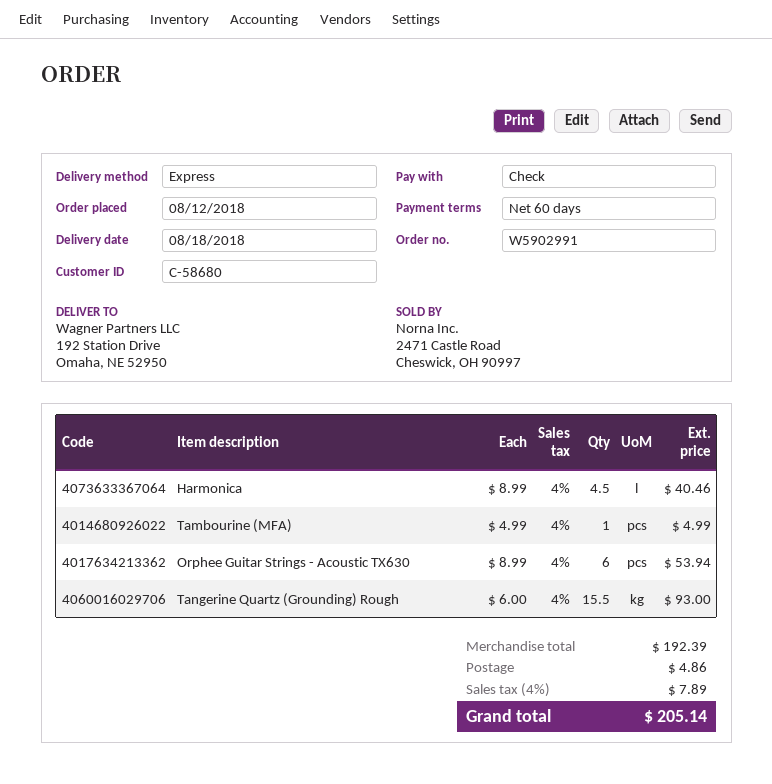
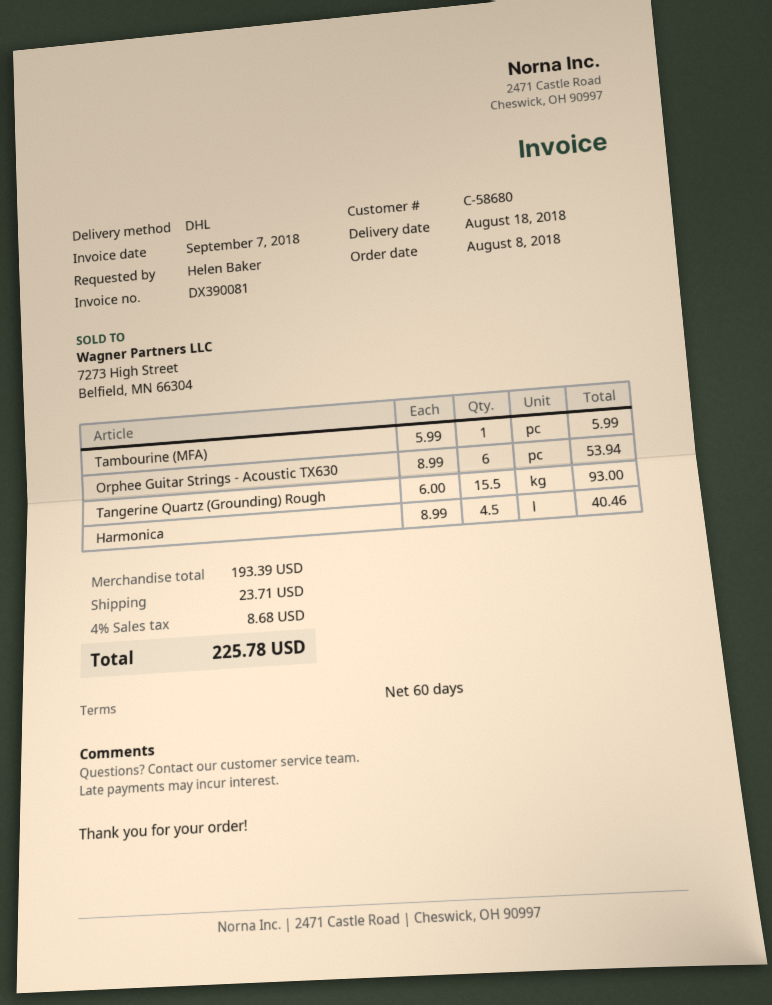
order date: 2018-08-12 -> 2018-08-08
shipping method: express -> DHL
Tambourine (MFA): 1 x 4.99 = 4.99 -> 1 x 5.99 = 5.99
subtotal: 192.39 -> 193.39
shipping: 4.86 -> 23.71
tax: 4% = 7.89 -> 4% = 8.68
total: 205.14 -> 225.78

